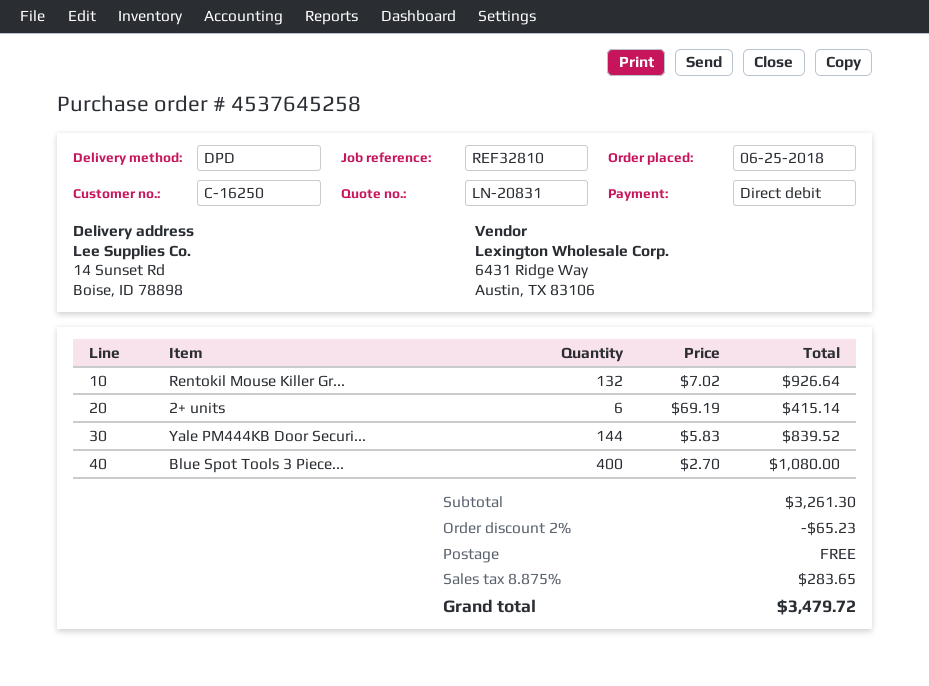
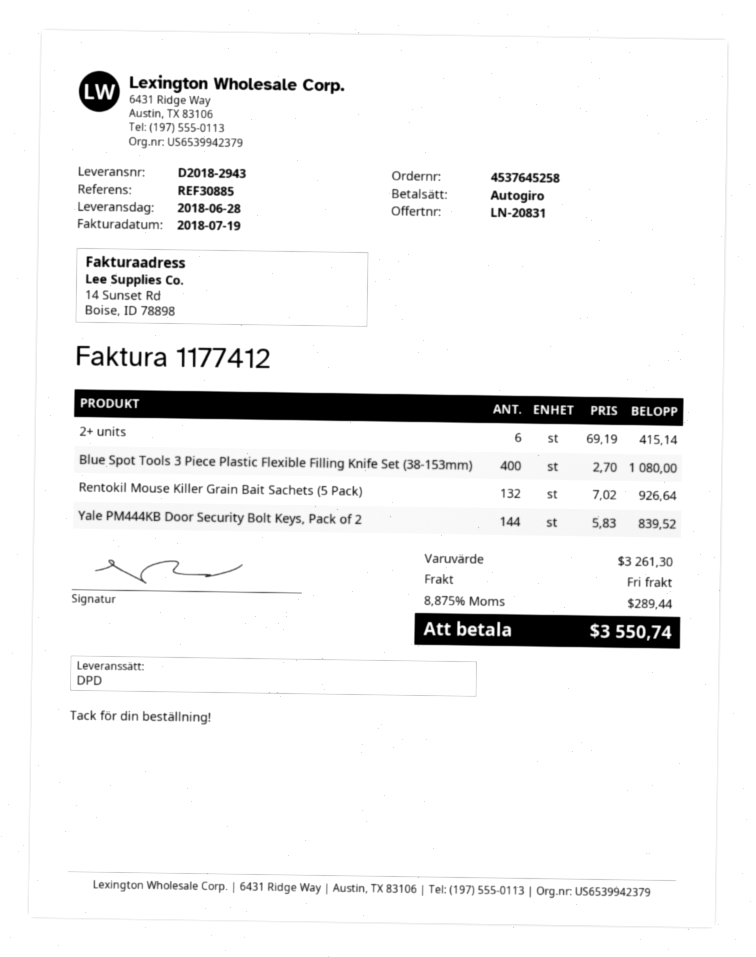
reference: REF32810 -> REF30885
discount: 2% = 65.23 -> none
tax: 8.875% = 283.65 -> 8.875% = 289.44
total: 3479.72 -> 3550.74

